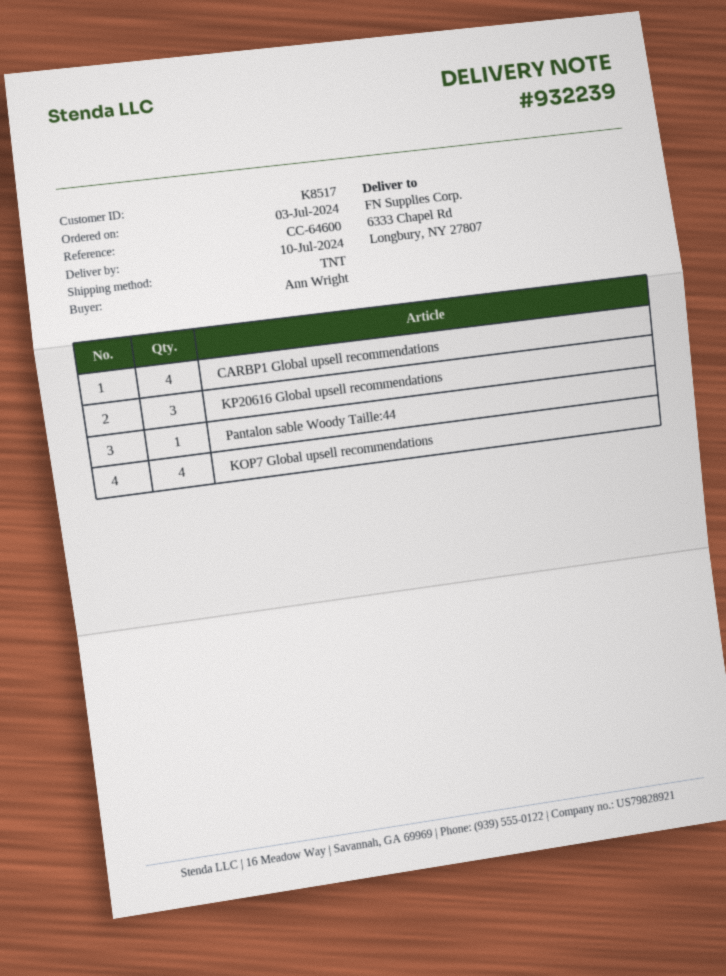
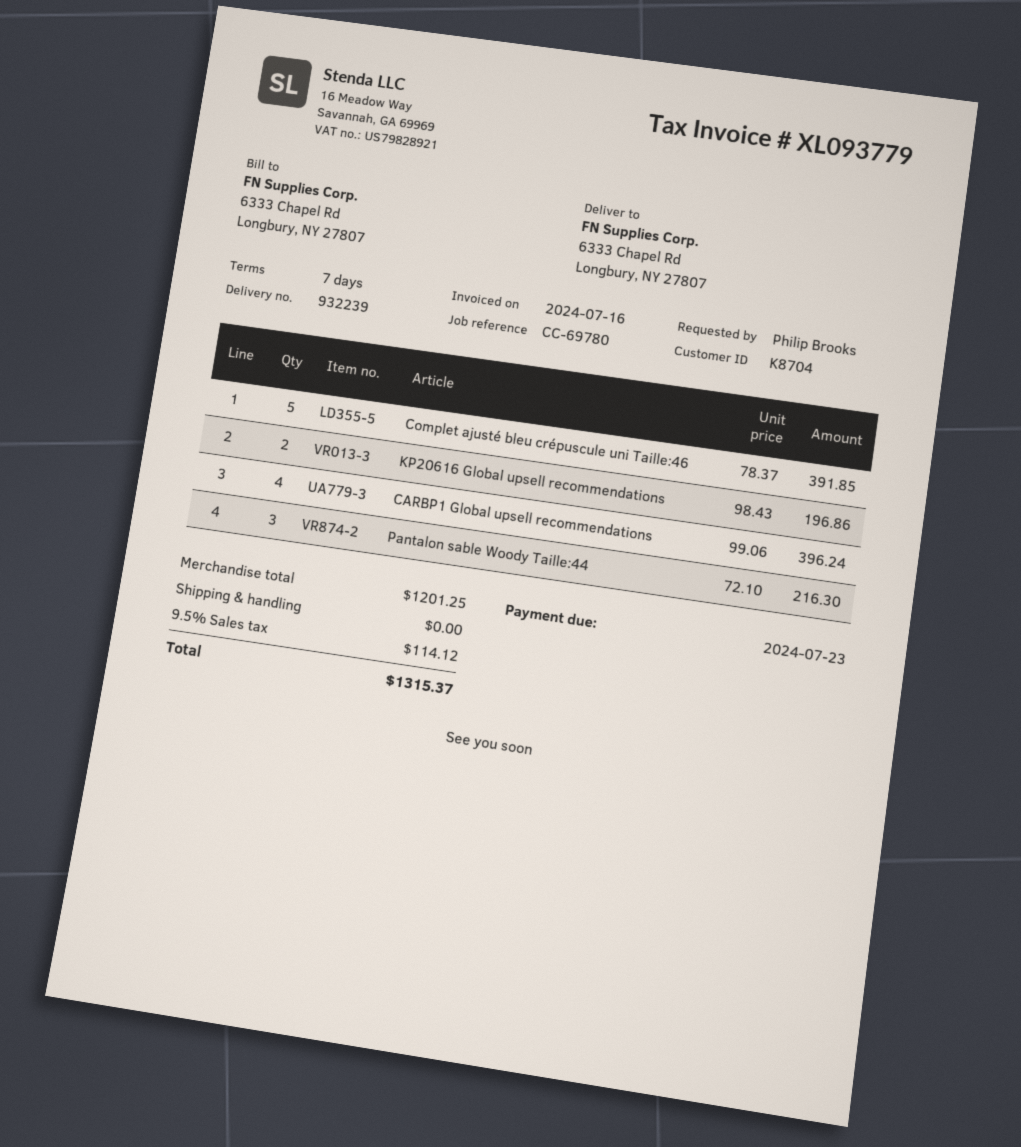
customer number: K8517 -> K8704
reference: CC-64600 -> CC-69780
ordered by: Ann Wright -> Philip Brooks
KP20616 Global upsell recommendations: 3 -> 2
Pantalon sable Woody Taille:44: 1 -> 3
KOP7 Global upsell recommendations: 4 -> none
Complet ajusté bleu crépuscule uni Taille:46: none -> 5

